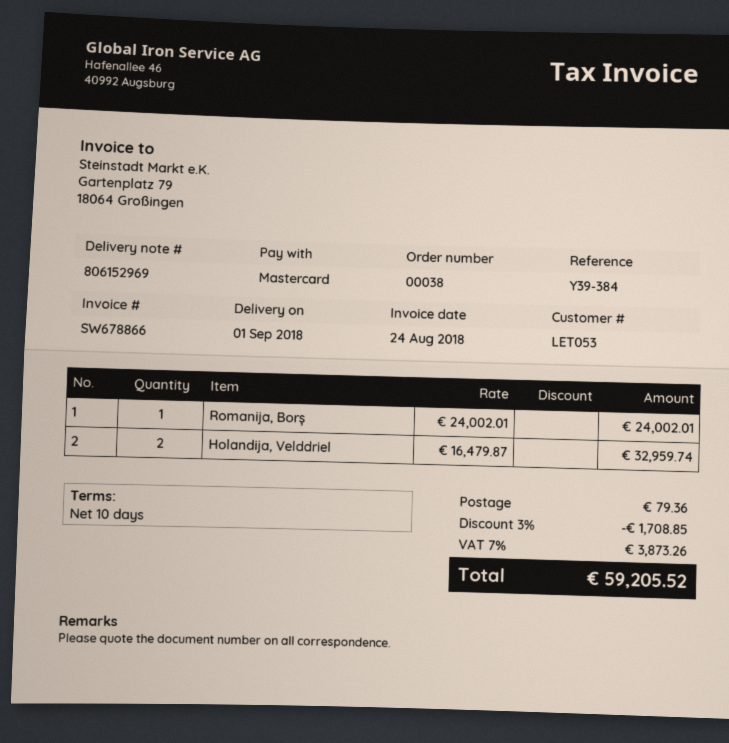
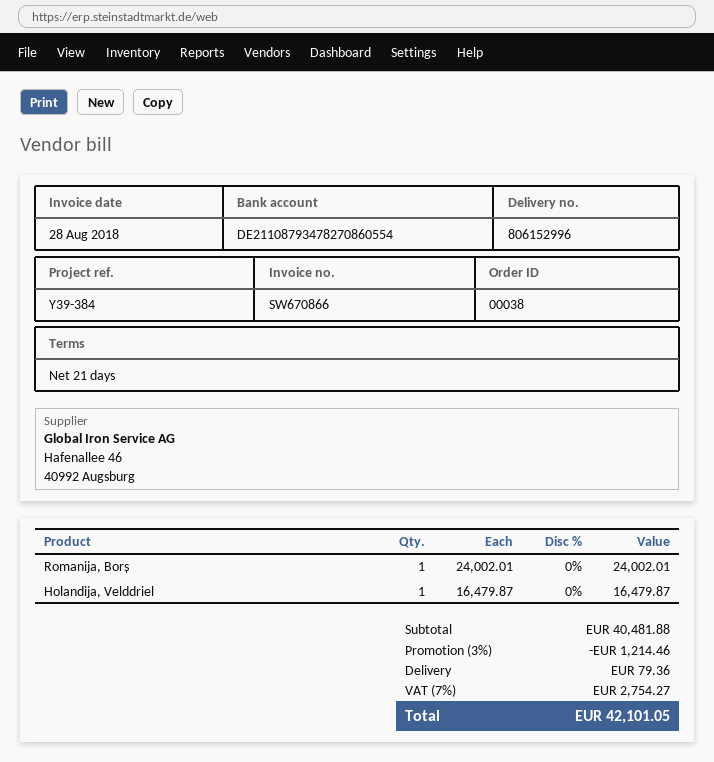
delivery note number: 806152969 -> 806152996
invoice number: SW678866 -> SW670866
invoice date: 2018-08-24 -> 2018-08-28
payment terms: 10 days -> 21 days
Holandija, Velddriel: 2 x 16479.87 = 32959.74 -> 1 x 16479.87 = 16479.87
discount: 3% = 1708.85 -> 3% = 1214.46
tax: 7% = 3873.26 -> 7% = 2754.27
total: 59205.52 -> 42101.05

